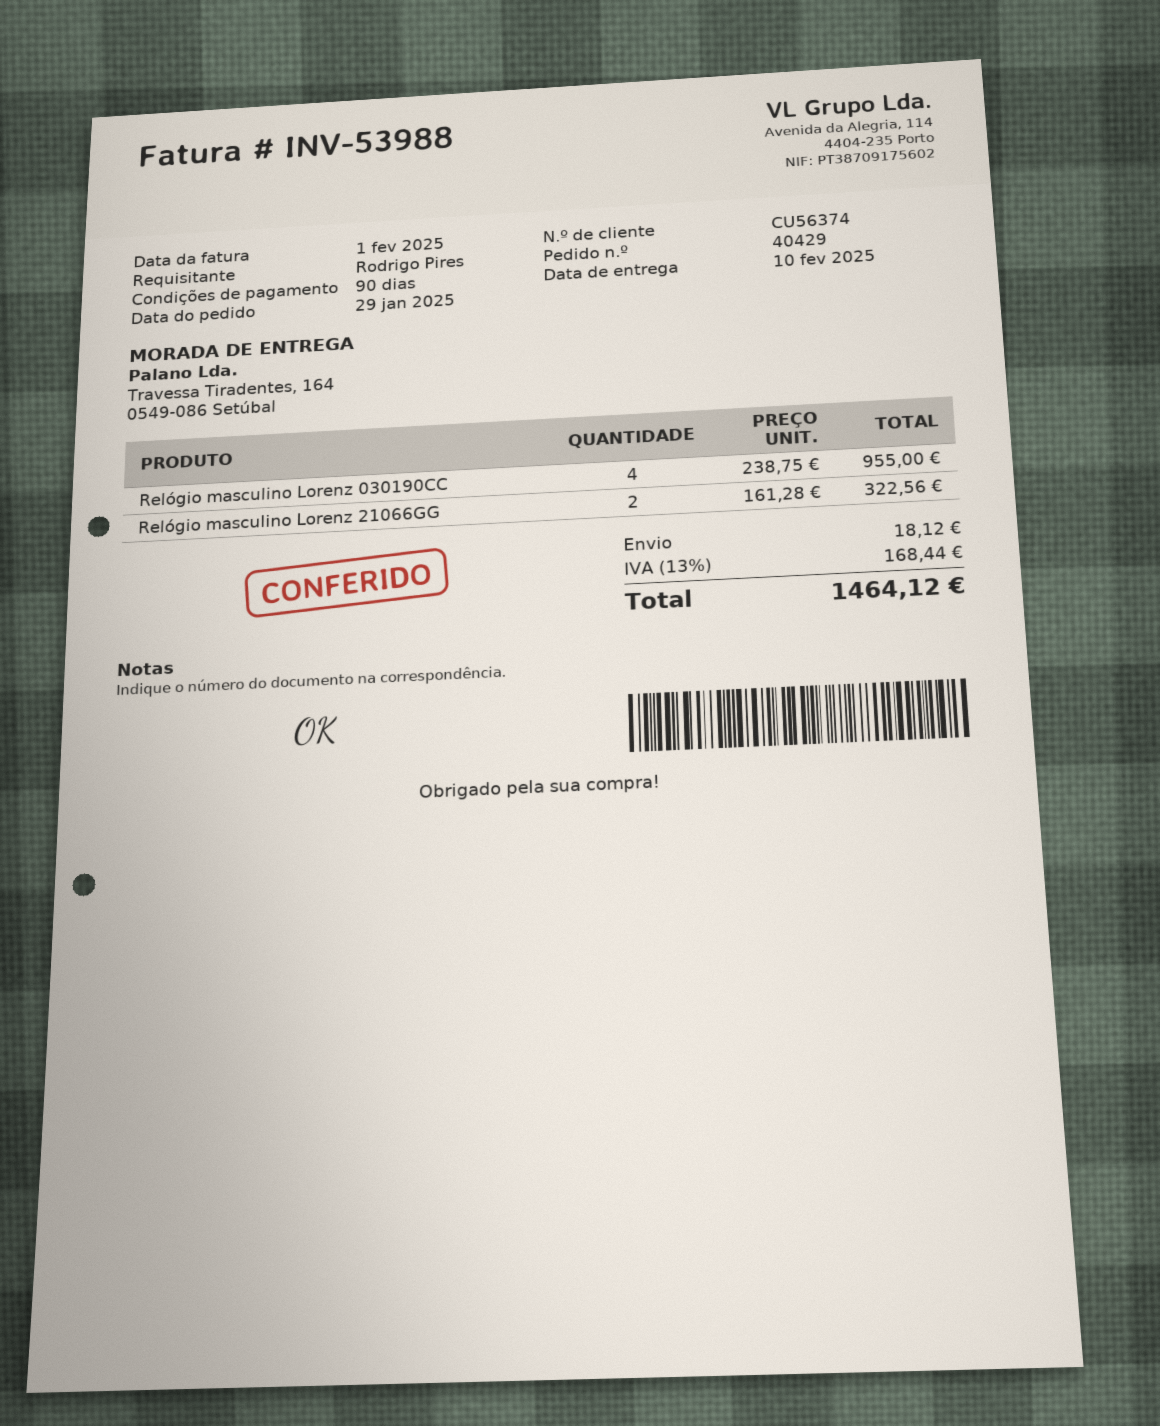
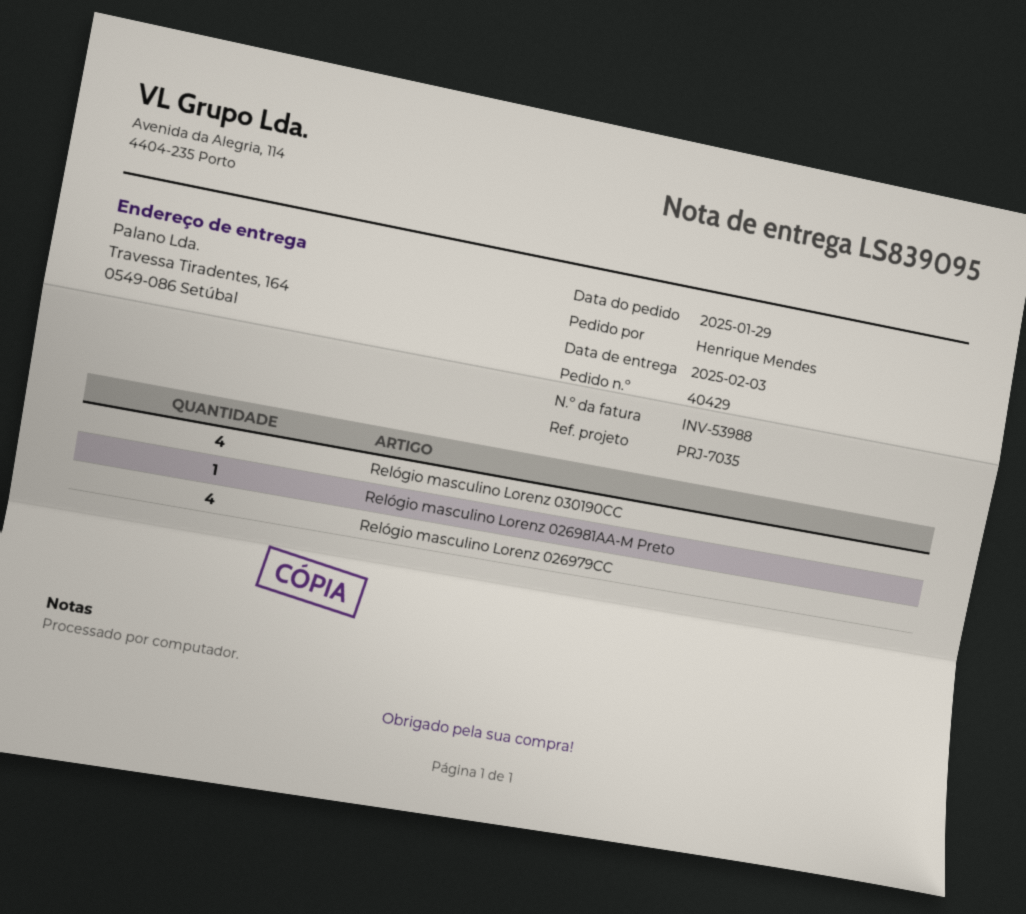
delivery date: 2025-02-10 -> 2025-02-03
ordered by: Rodrigo Pires -> Henrique Mendes
Relógio masculino Lorenz 21066GG: 2 -> none
Relógio masculino Lorenz 026981AA-M Preto: none -> 1
Relógio masculino Lorenz 026979CC: none -> 4

